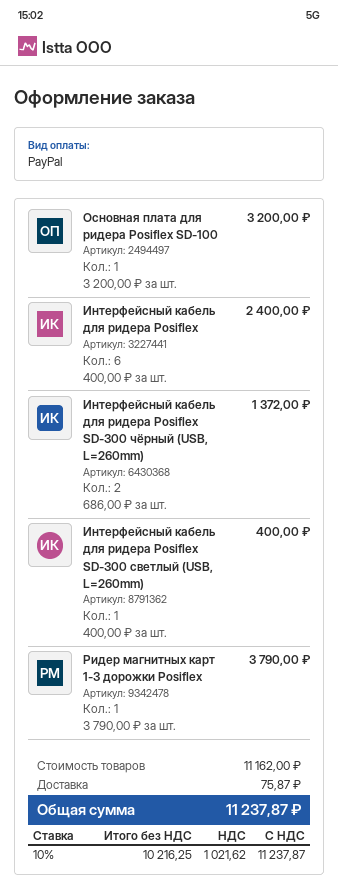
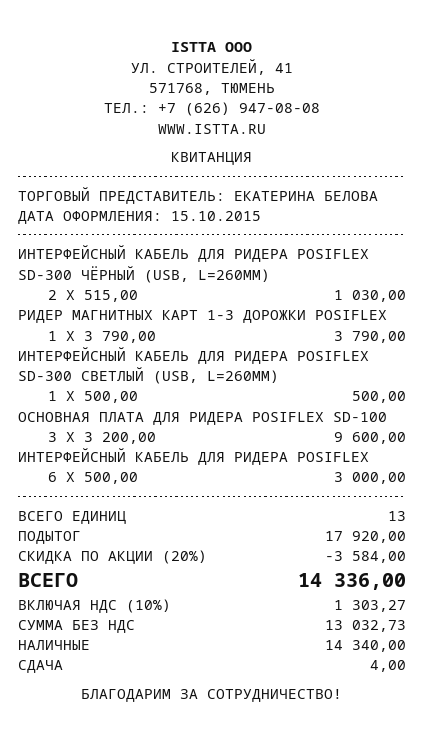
payment method: PayPal -> cash
Основная плата для ридера Posiflex SD-100: 1 x 3200.00 = 3200.00 -> 3 x 3200.00 = 9600.00
Интерфейсный кабель для ридера Posiflex: 6 x 400.00 = 2400.00 -> 6 x 500.00 = 3000.00
Интерфейсный кабель для ридера Posiflex SD-300 чёрный (USB, L=260mm): 2 x 686.00 = 1372.00 -> 2 x 515.00 = 1030.00
Интерфейсный кабель для ридера Posiflex SD-300 светлый (USB, L=260mm): 1 x 400.00 = 400.00 -> 1 x 500.00 = 500.00
subtotal: 11162.00 -> 17920.00
discount: none -> 20% = 3584.00
shipping: 75.87 -> none
net: 10216.25 -> 13032.73
tax: 10% = 1021.62 -> 10% = 1303.27
total: 11237.87 -> 14336.00

